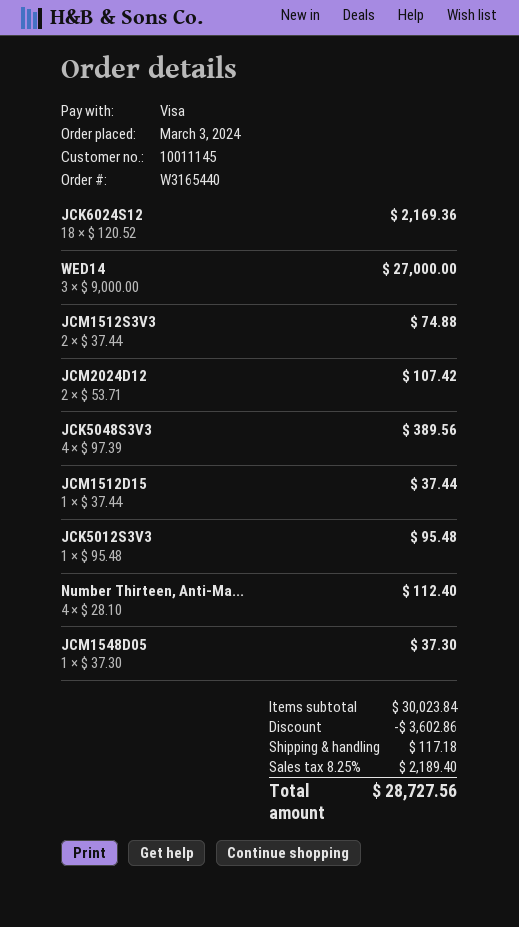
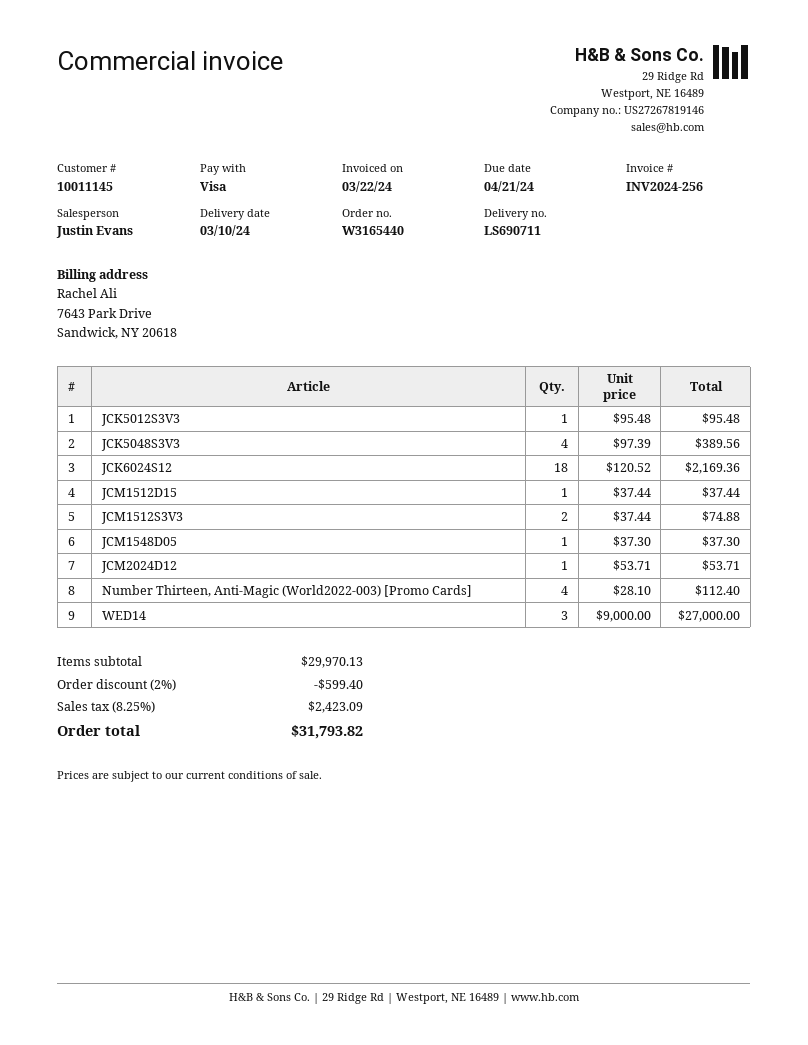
JCM2024D12: 2 x 53.71 = 107.42 -> 1 x 53.71 = 53.71
subtotal: 30023.84 -> 29970.13
discount: 3602.86 -> 599.40
shipping: 117.18 -> none
tax: 8.25% = 2189.40 -> 8.25% = 2423.09
total: 28727.56 -> 31793.82

